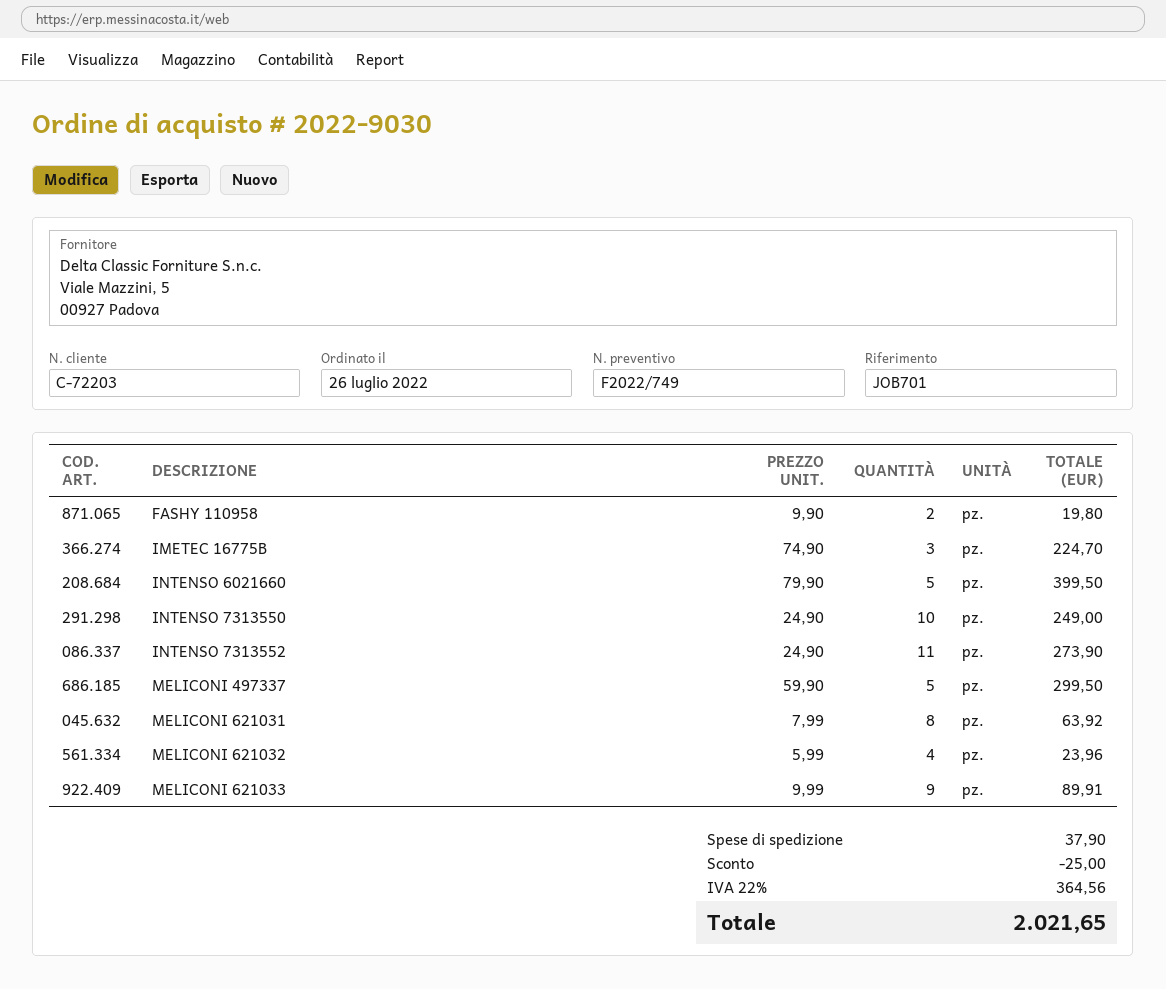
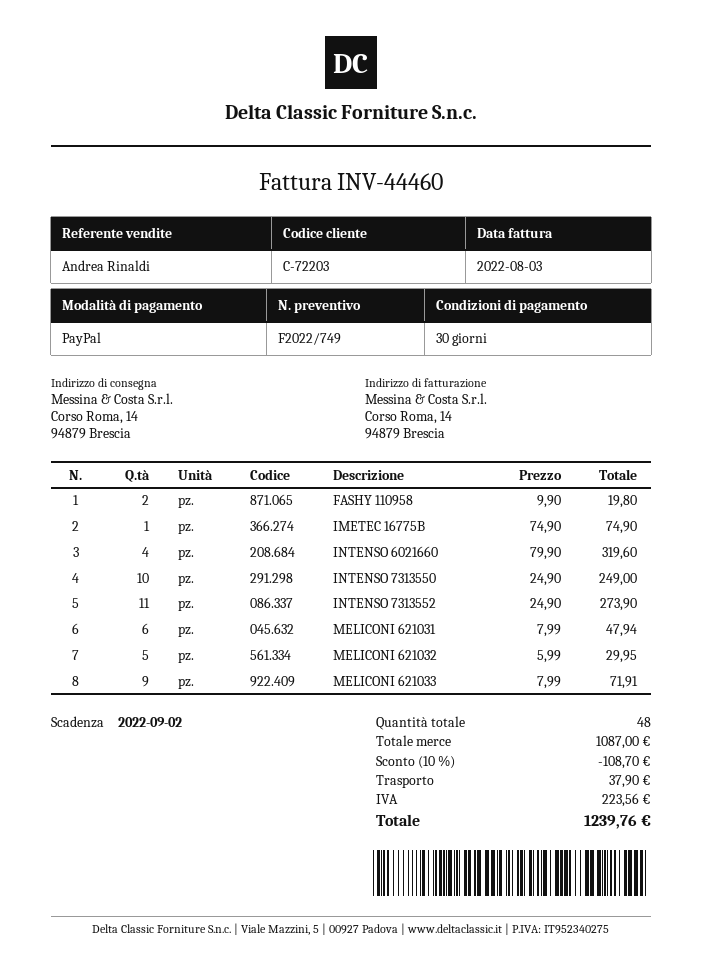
IMETEC 16775B: 3 x 74.90 = 224.70 -> 1 x 74.90 = 74.90
INTENSO 6021660: 5 x 79.90 = 399.50 -> 4 x 79.90 = 319.60
MELICONI 497337: 5 x 59.90 = 299.50 -> none
MELICONI 621031: 8 x 7.99 = 63.92 -> 6 x 7.99 = 47.94
MELICONI 621032: 4 x 5.99 = 23.96 -> 5 x 5.99 = 29.95
MELICONI 621033: 9 x 9.99 = 89.91 -> 9 x 7.99 = 71.91
discount: 25.00 -> 108.70
tax: 364.56 -> 223.56
total: 2021.65 -> 1239.76

